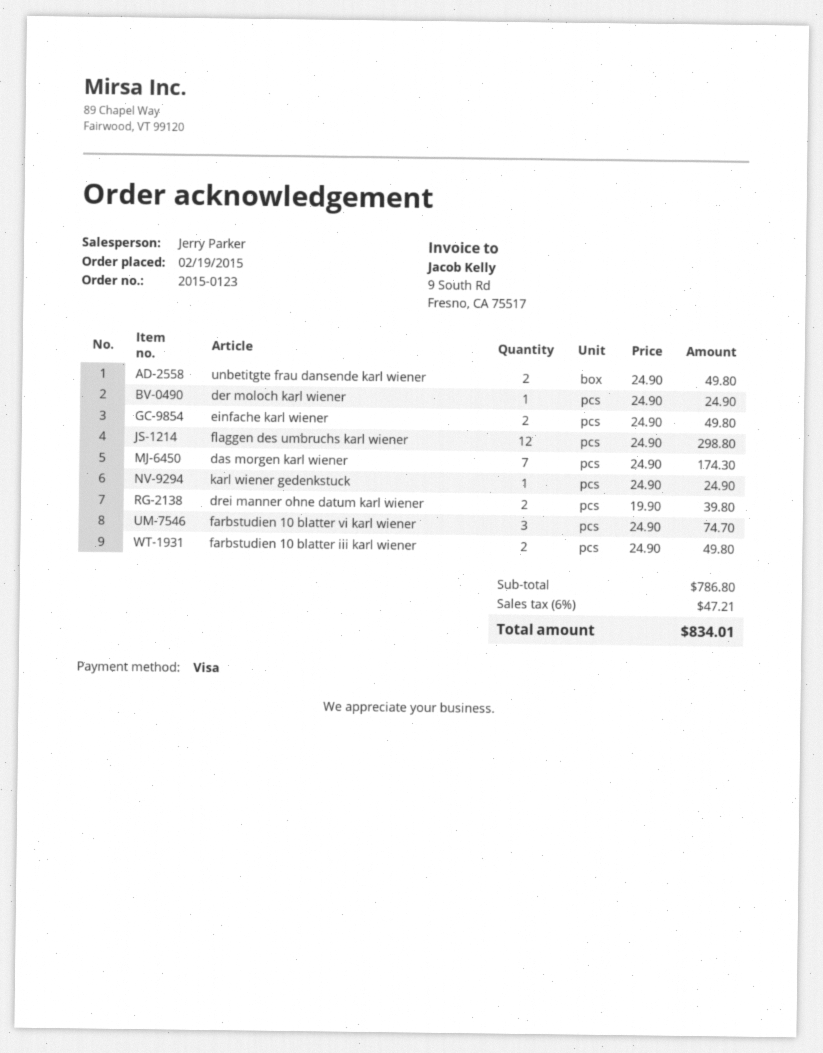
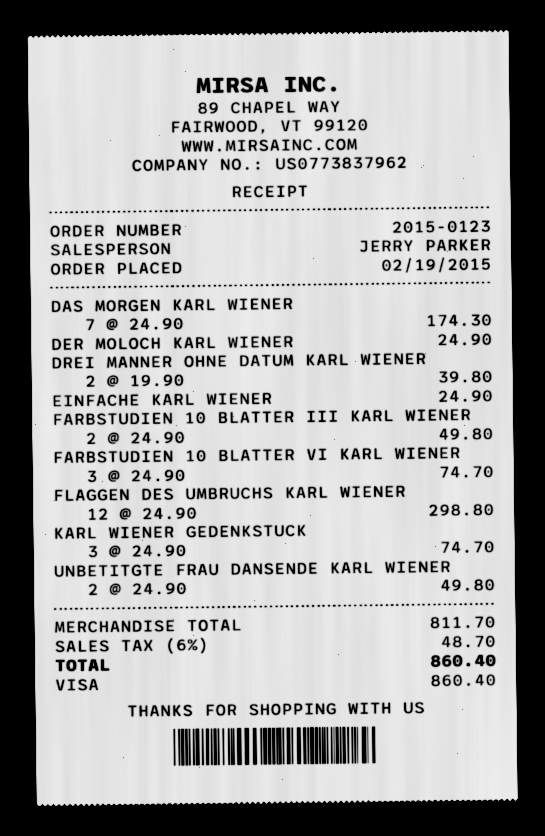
einfache karl wiener: 2 x 24.90 = 49.80 -> 1 x 24.90 = 24.90
karl wiener gedenkstuck: 1 x 24.90 = 24.90 -> 3 x 24.90 = 74.70
subtotal: 786.80 -> 811.70
tax: 6% = 47.21 -> 6% = 48.70
total: 834.01 -> 860.40

